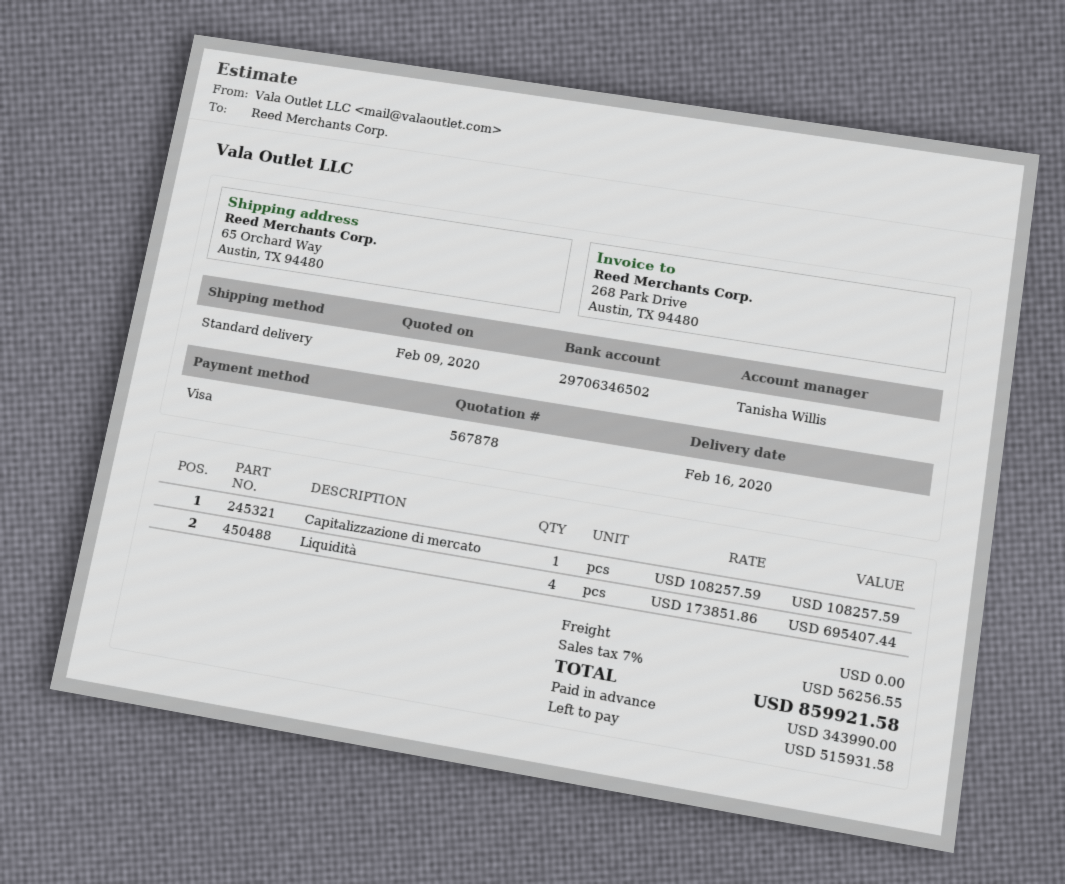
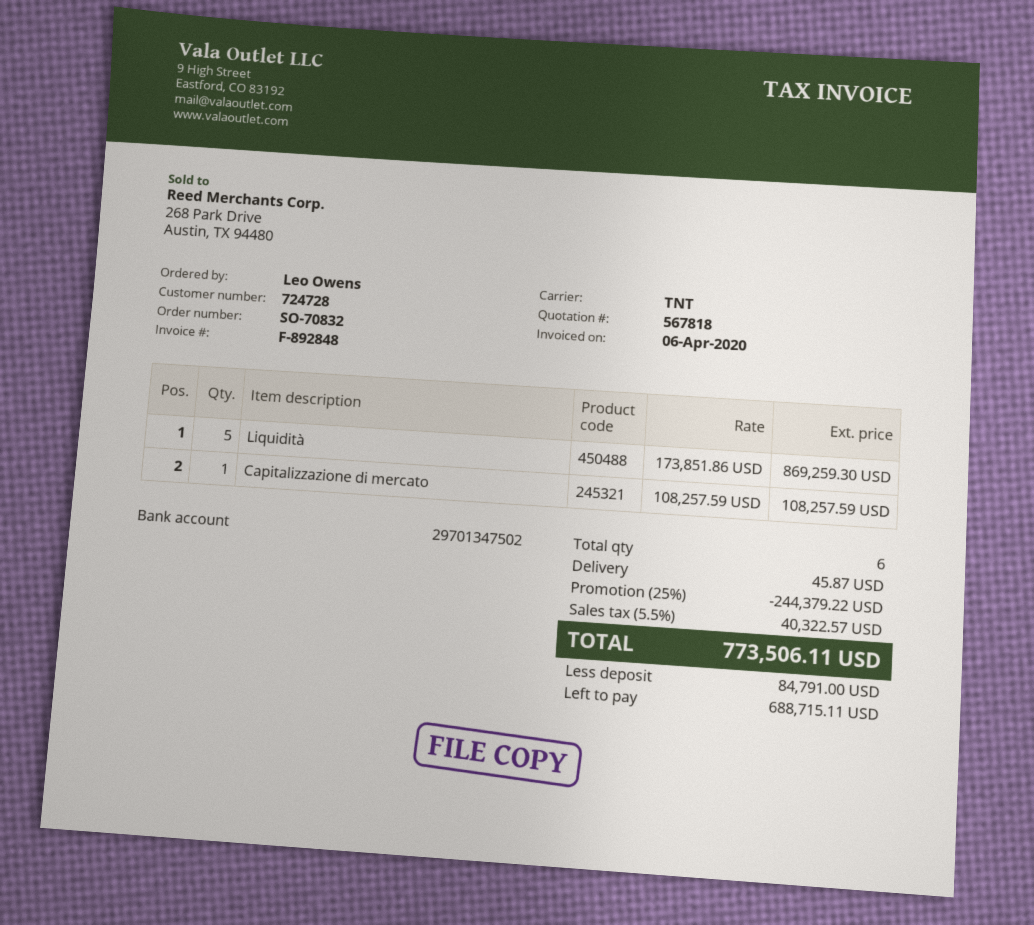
quote number: 567878 -> 567818
bank account: 29706346502 -> 29701347502
shipping method: standard -> TNT
Liquidità: 4 x 173851.86 = 695407.44 -> 5 x 173851.86 = 869259.30
discount: none -> 25% = 244379.22
shipping: 0.00 -> 45.87
tax: 7% = 56256.55 -> 5.5% = 40322.57
total: 859921.58 -> 773506.11
deposit: 343990.00 -> 84791.00
balance: 515931.58 -> 688715.11

